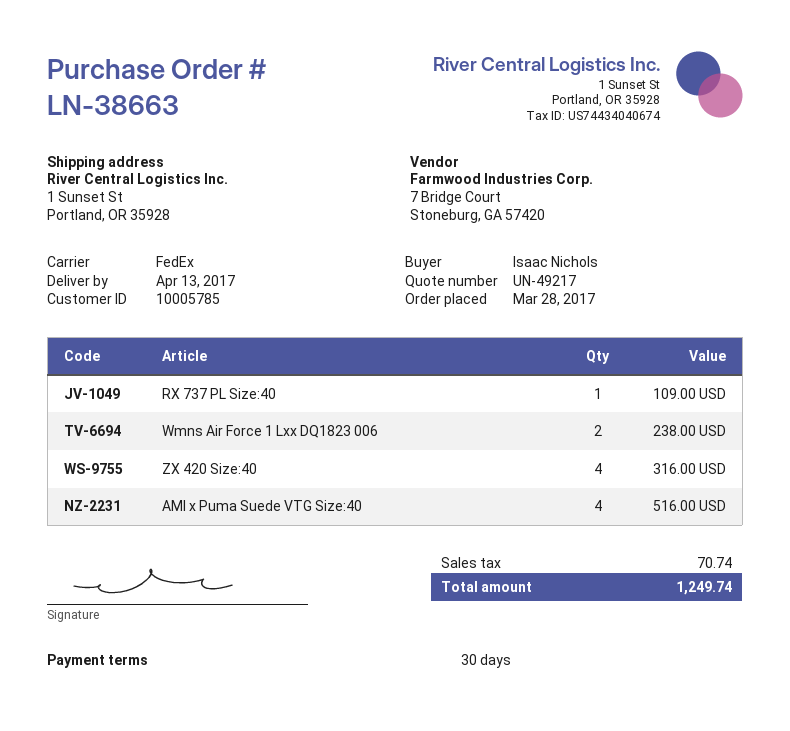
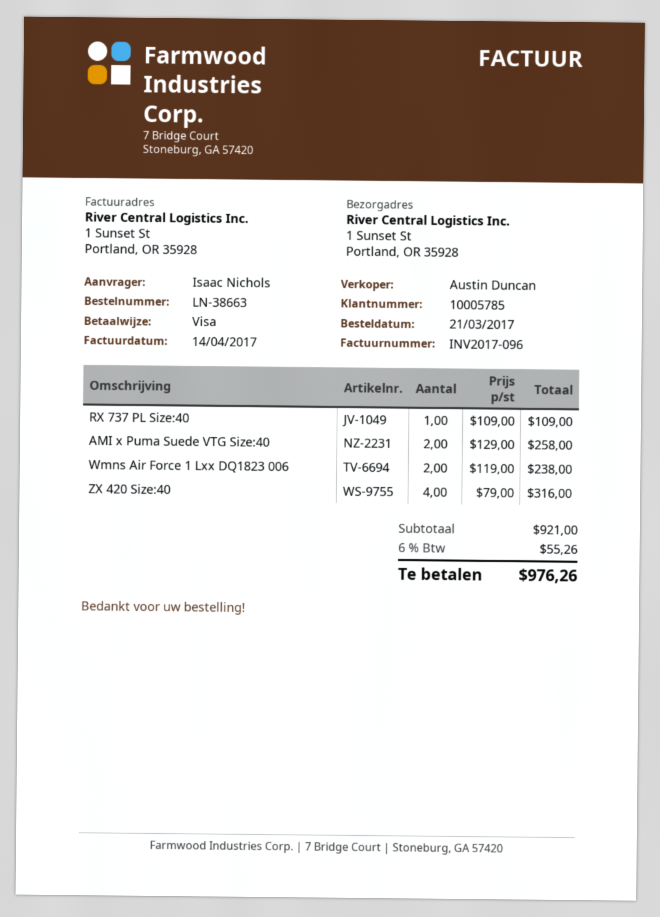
order date: 2017-03-28 -> 2017-03-21
AMI x Puma Suede VTG Size:40: 4 for 516.00 -> 2 for 258.00
tax: 70.74 -> 55.26
total: 1249.74 -> 976.26

